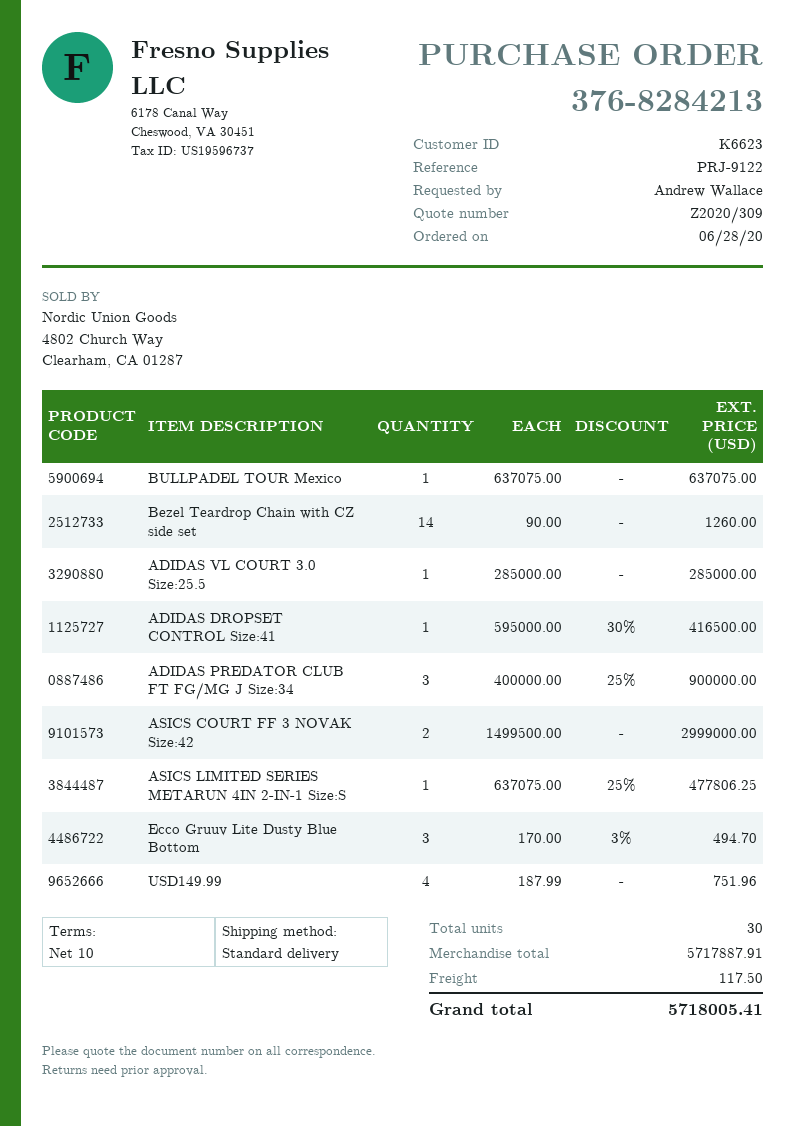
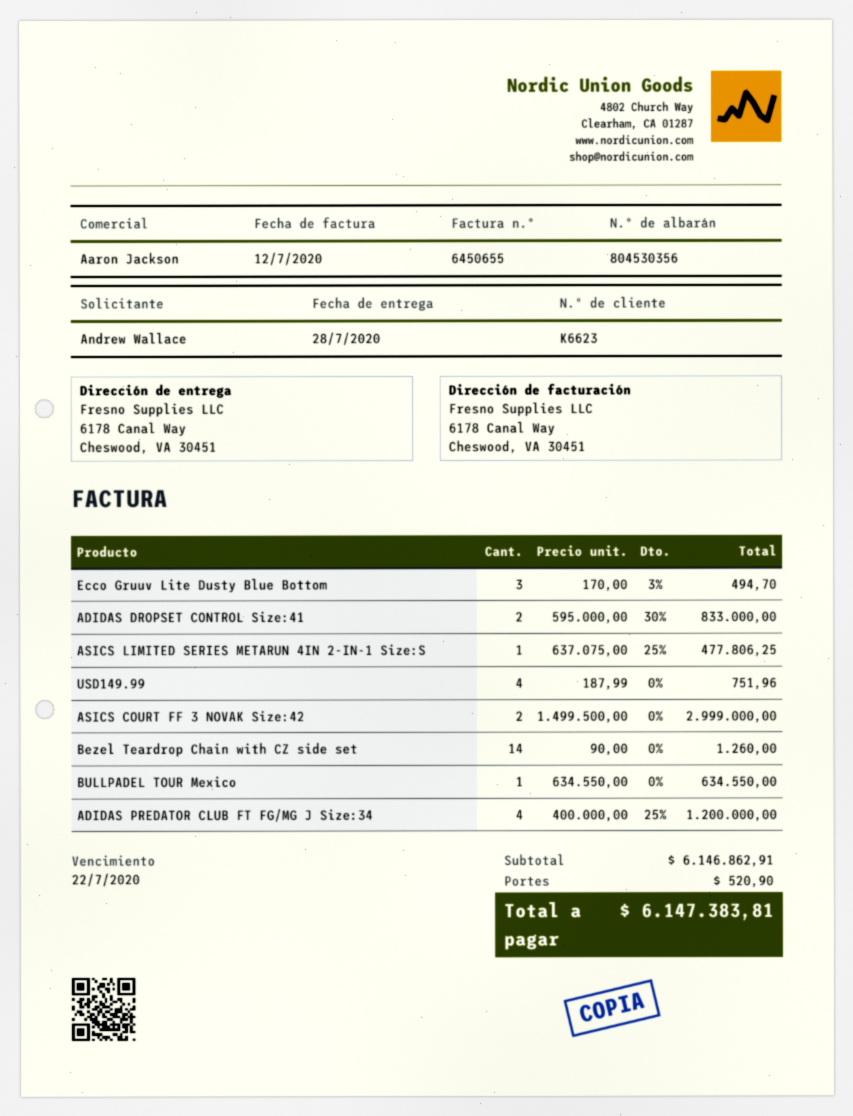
BULLPADEL TOUR Mexico: 1 x 637075.00 = 637075.00 -> 1 x 634550.00 = 634550.00
ADIDAS VL COURT 3.0 Size:25.5: 1 x 285000.00 = 285000.00 -> none
ADIDAS DROPSET CONTROL Size:41: 1 x 595000.00 - 30% = 416500.00 -> 2 x 595000.00 - 30% = 833000.00
ADIDAS PREDATOR CLUB FT FG/MG J Size:34: 3 x 400000.00 - 25% = 900000.00 -> 4 x 400000.00 - 25% = 1200000.00
subtotal: 5717887.91 -> 6146862.91
shipping: 117.50 -> 520.90
total: 5718005.41 -> 6147383.81

